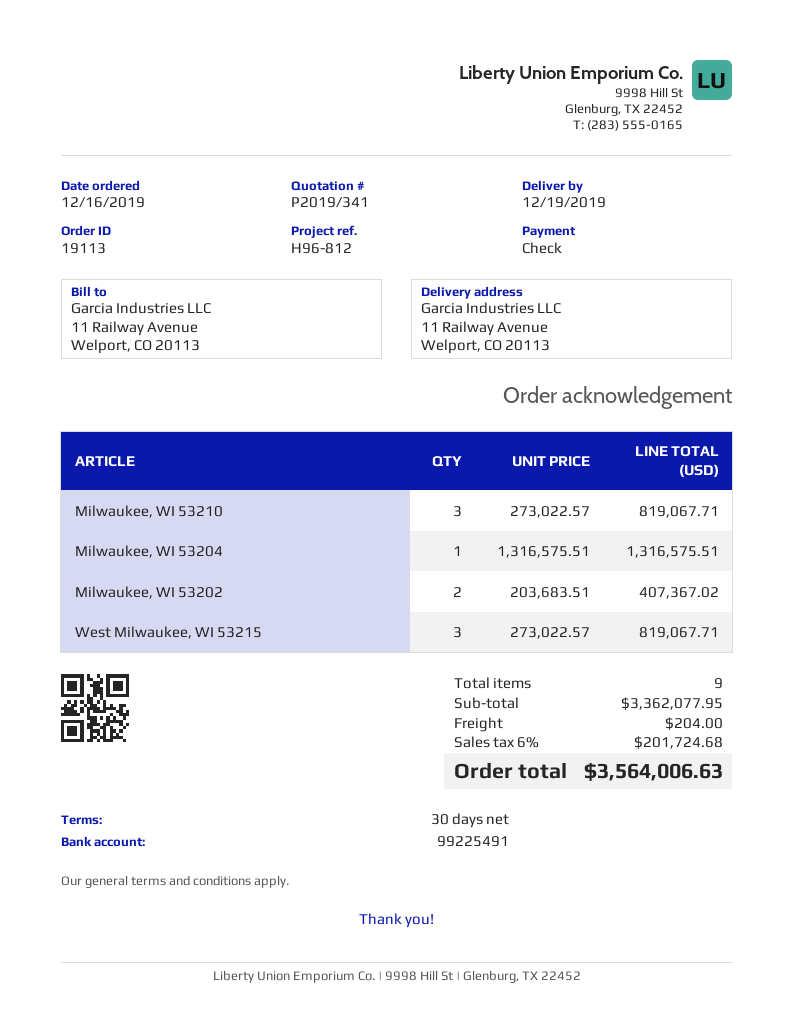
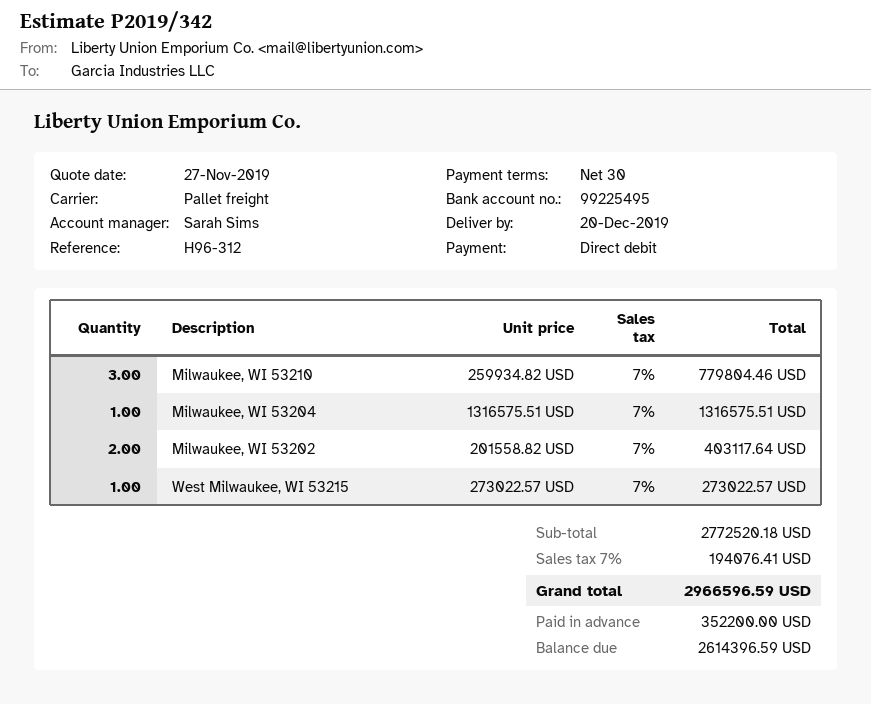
quote number: P2019/341 -> P2019/342
delivery date: 2019-12-19 -> 2019-12-20
reference: H96-812 -> H96-312
payment method: cheque -> direct debit
bank account: 99225491 -> 99225495
Milwaukee, WI 53210: 3 x 273022.57 = 819067.71 -> 3 x 259934.82 = 779804.46
Milwaukee, WI 53202: 2 x 203683.51 = 407367.02 -> 2 x 201558.82 = 403117.64
West Milwaukee, WI 53215: 3 x 273022.57 = 819067.71 -> 1 x 273022.57 = 273022.57
subtotal: 3362077.95 -> 2772520.18
shipping: 204.00 -> none
tax: 6% = 201724.68 -> 7% = 194076.41
total: 3564006.63 -> 2966596.59

